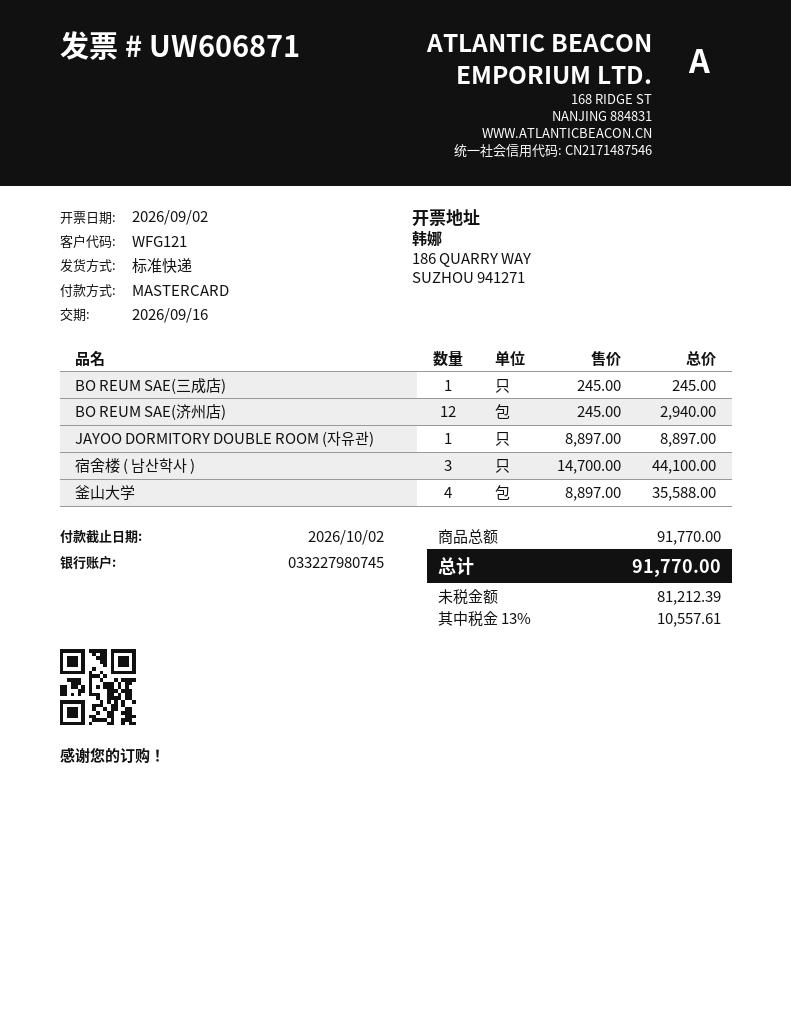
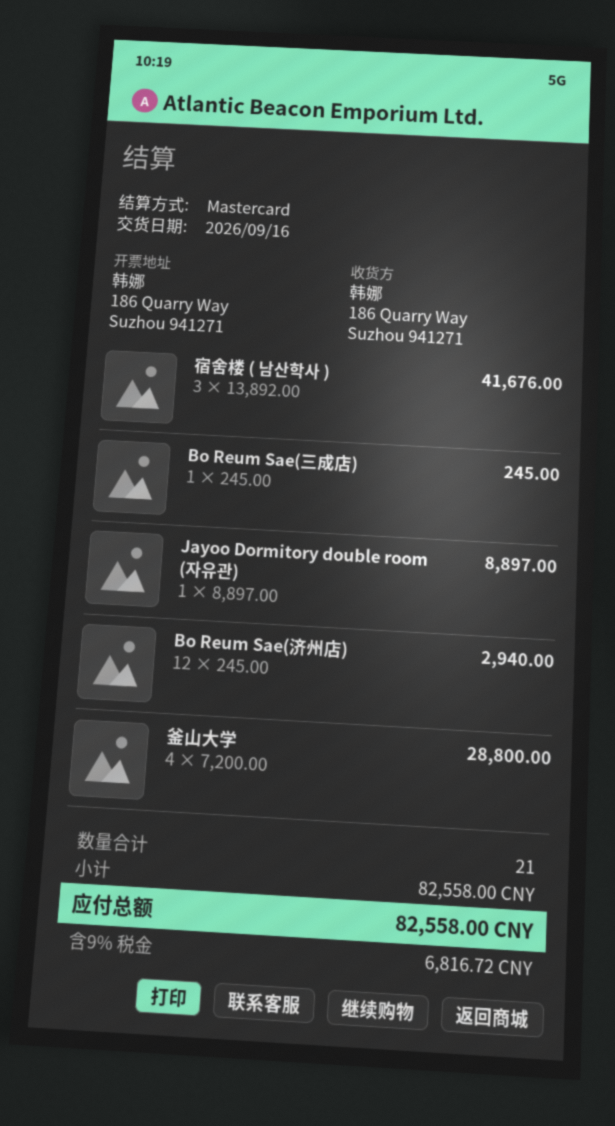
宿舍楼 ( 남산학사 ): 3 x 14700.00 = 44100.00 -> 3 x 13892.00 = 41676.00
釜山大学: 4 x 8897.00 = 35588.00 -> 4 x 7200.00 = 28800.00
subtotal: 91770.00 -> 82558.00
tax: 13% = 10557.61 -> 9% = 6816.72
total: 91770.00 -> 82558.00

